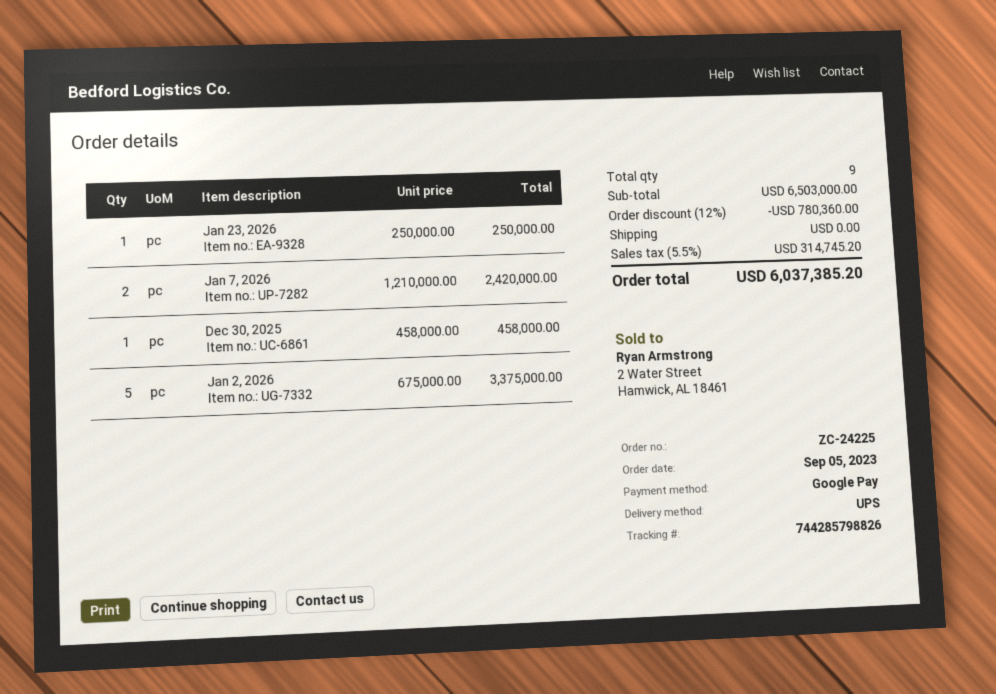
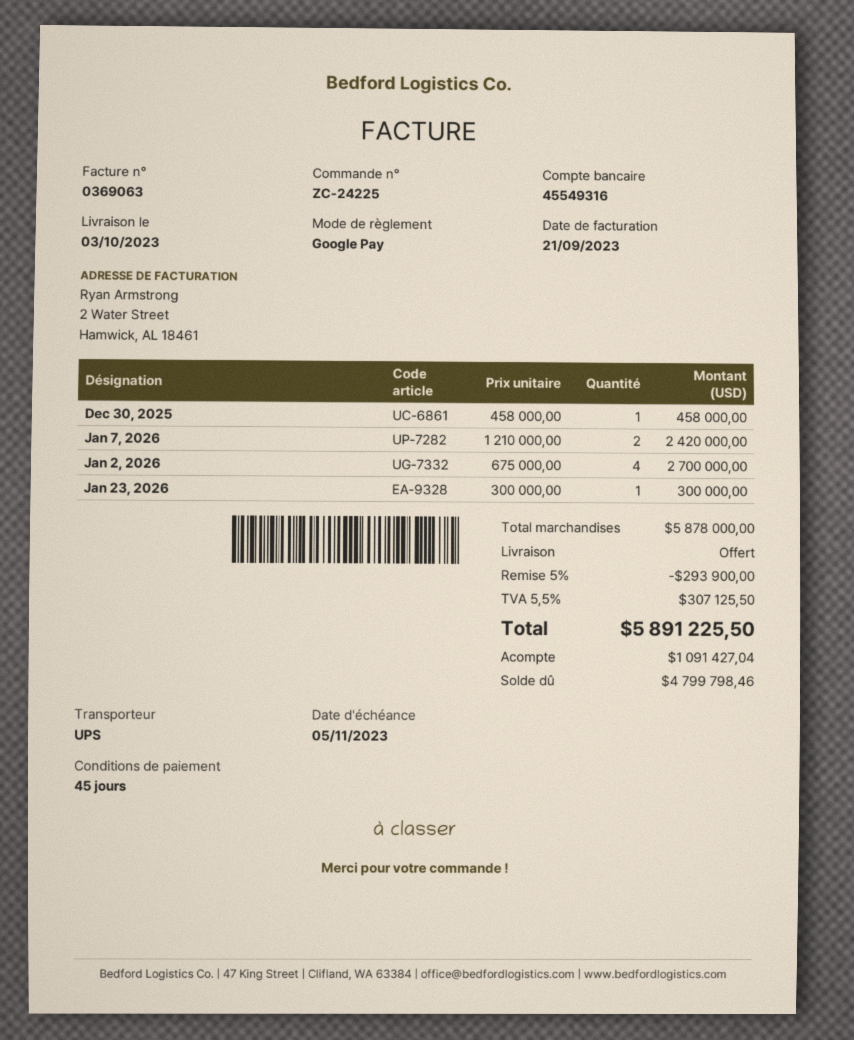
Jan 23, 2026: 1 x 250000.00 = 250000.00 -> 1 x 300000.00 = 300000.00
Jan 2, 2026: 5 x 675000.00 = 3375000.00 -> 4 x 675000.00 = 2700000.00
subtotal: 6503000.00 -> 5878000.00
discount: 12% = 780360.00 -> 5% = 293900.00
tax: 5.5% = 314745.20 -> 5.5% = 307125.50
total: 6037385.20 -> 5891225.50

